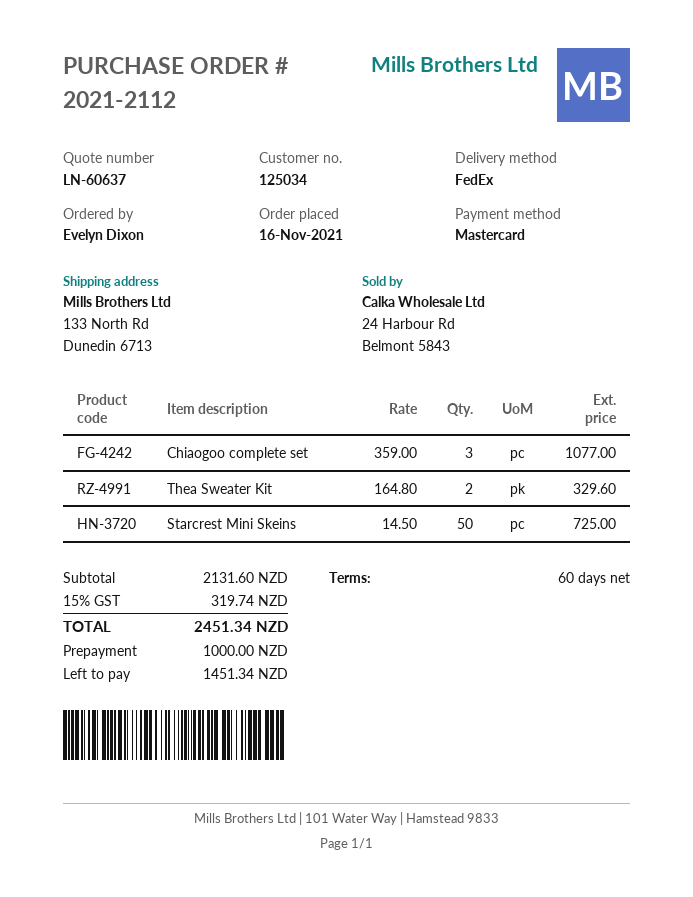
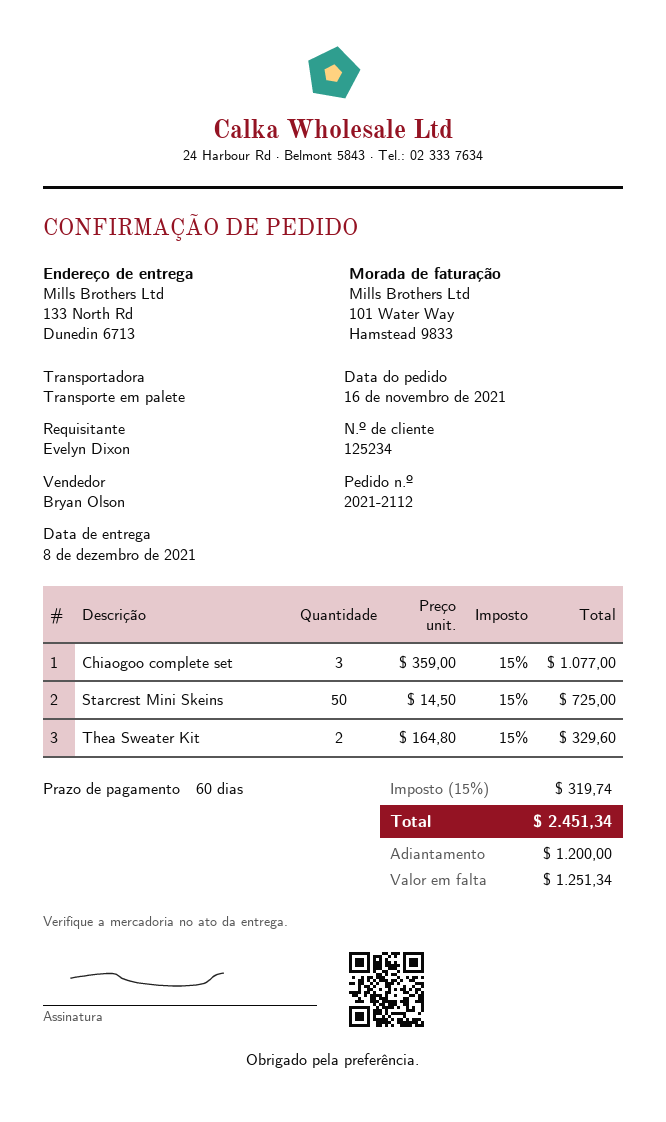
customer number: 125034 -> 125234
shipping method: FedEx -> pallet freight
deposit: 1000.00 -> 1200.00
balance: 1451.34 -> 1251.34

